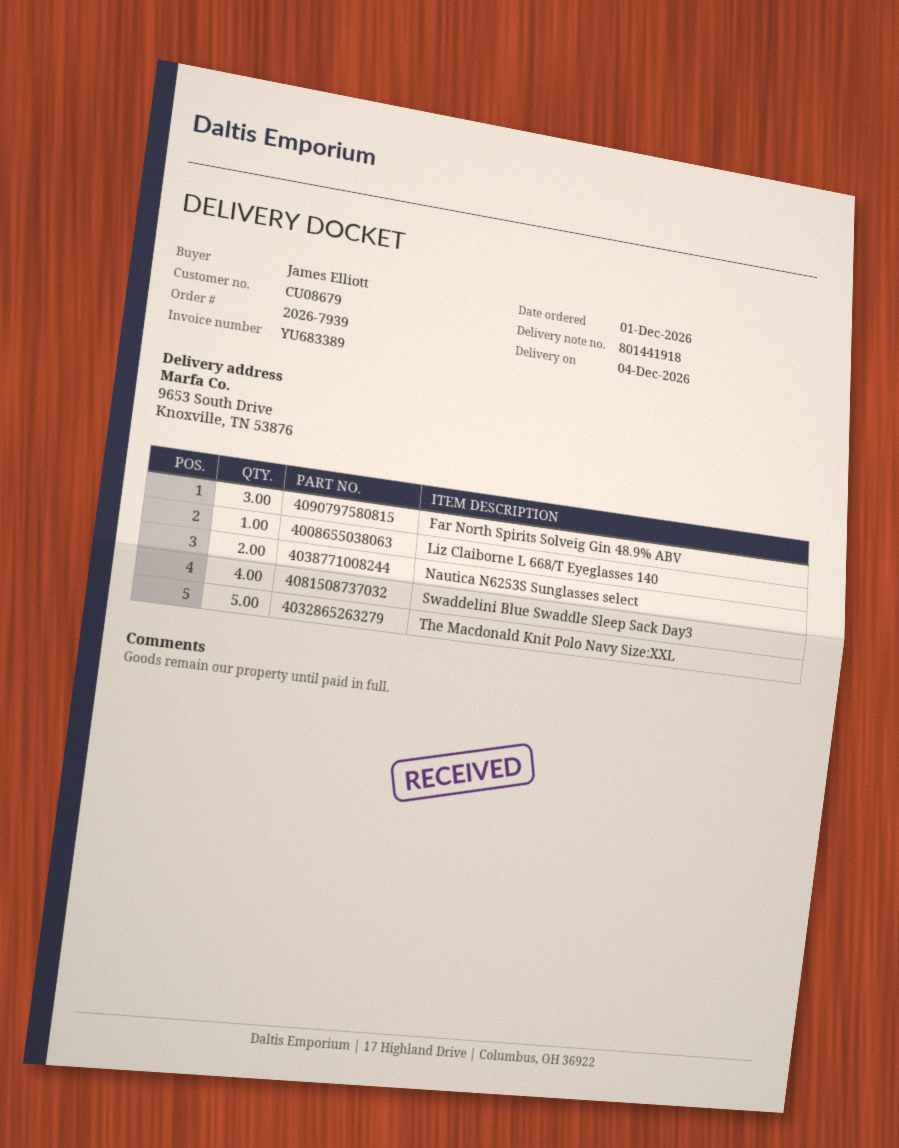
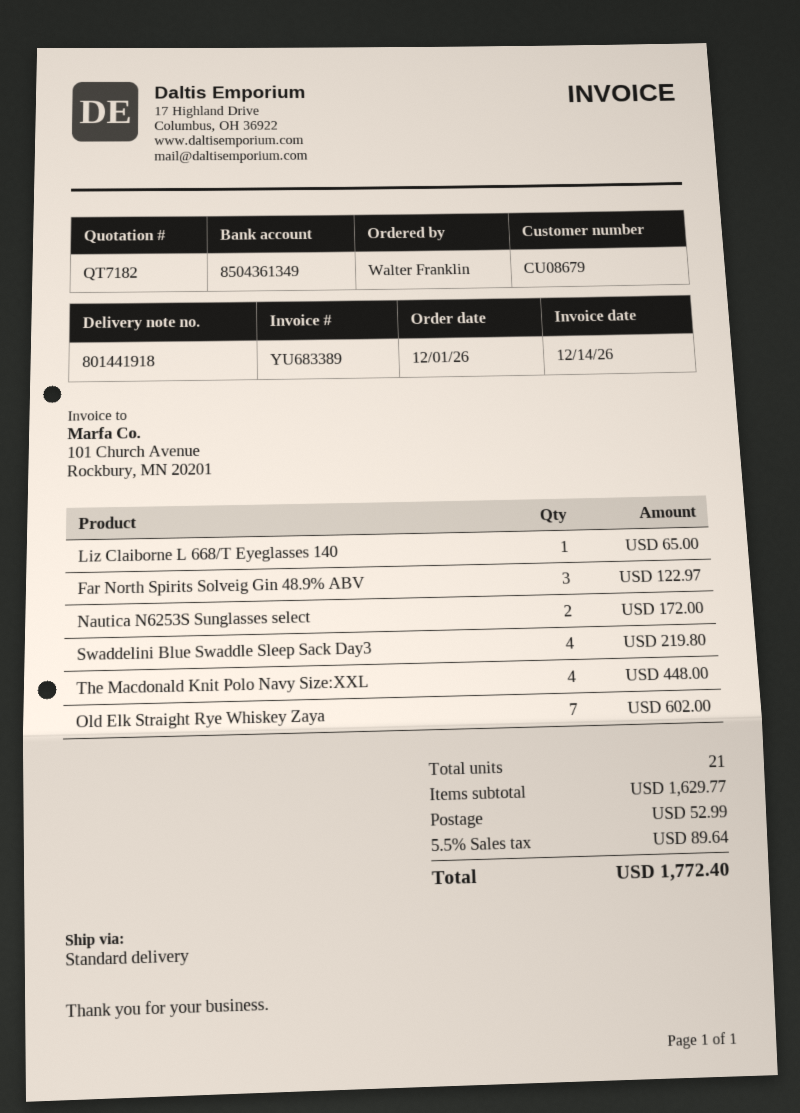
ordered by: James Elliott -> Walter Franklin
The Macdonald Knit Polo Navy Size:XXL: 5 -> 4
Old Elk Straight Rye Whiskey Zaya: none -> 7

